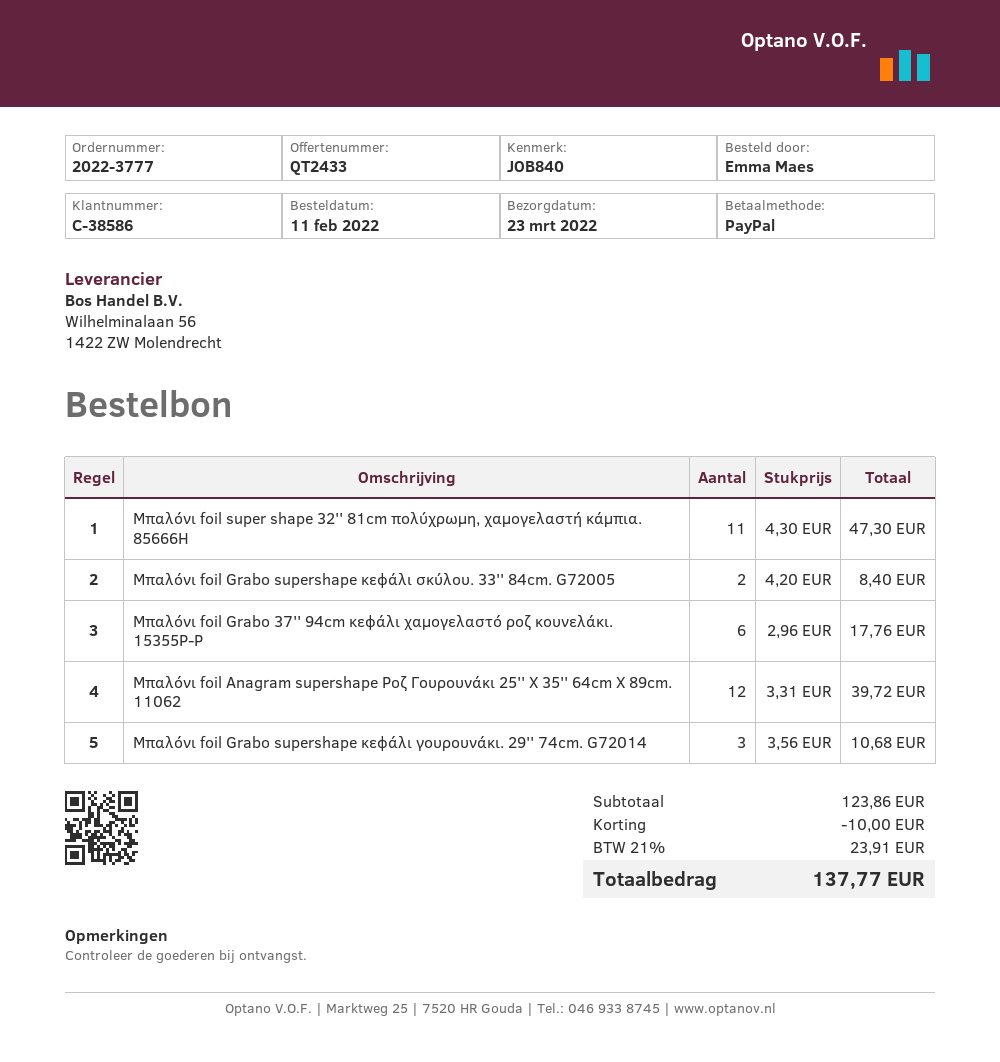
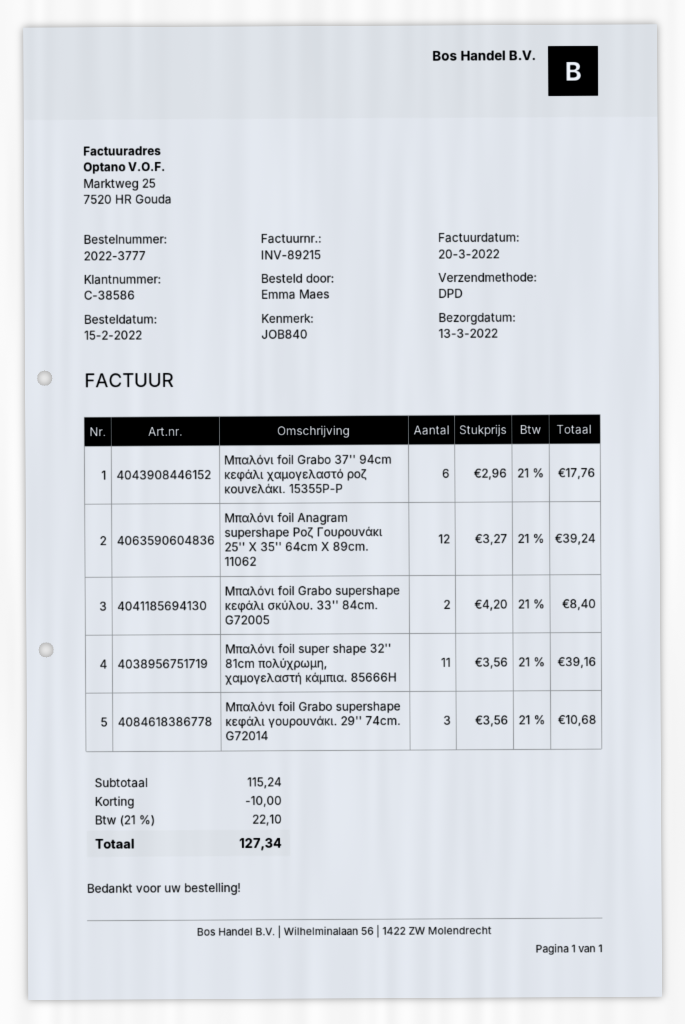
order date: 2022-02-11 -> 2022-02-15
delivery date: 2022-03-23 -> 2022-03-13
Μπαλόνι foil super shape 32'' 81cm πολύχρωμη, χαμογελαστή κάμπια. 85666H: 11 x 4.30 = 47.30 -> 11 x 3.56 = 39.16
Μπαλόνι foil Anagram supershape Ροζ Γουρουνάκι 25'' X 35'' 64cm X 89cm. 11062: 12 x 3.31 = 39.72 -> 12 x 3.27 = 39.24
subtotal: 123.86 -> 115.24
tax: 21% = 23.91 -> 21% = 22.10
total: 137.77 -> 127.34

